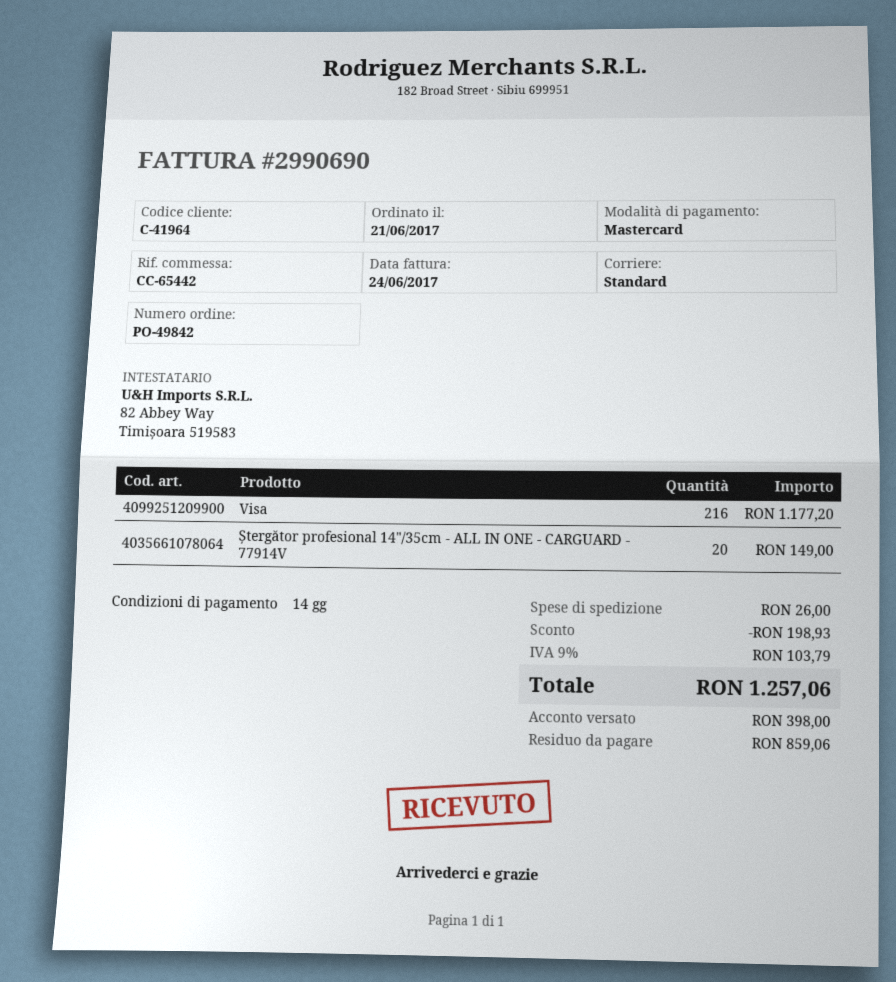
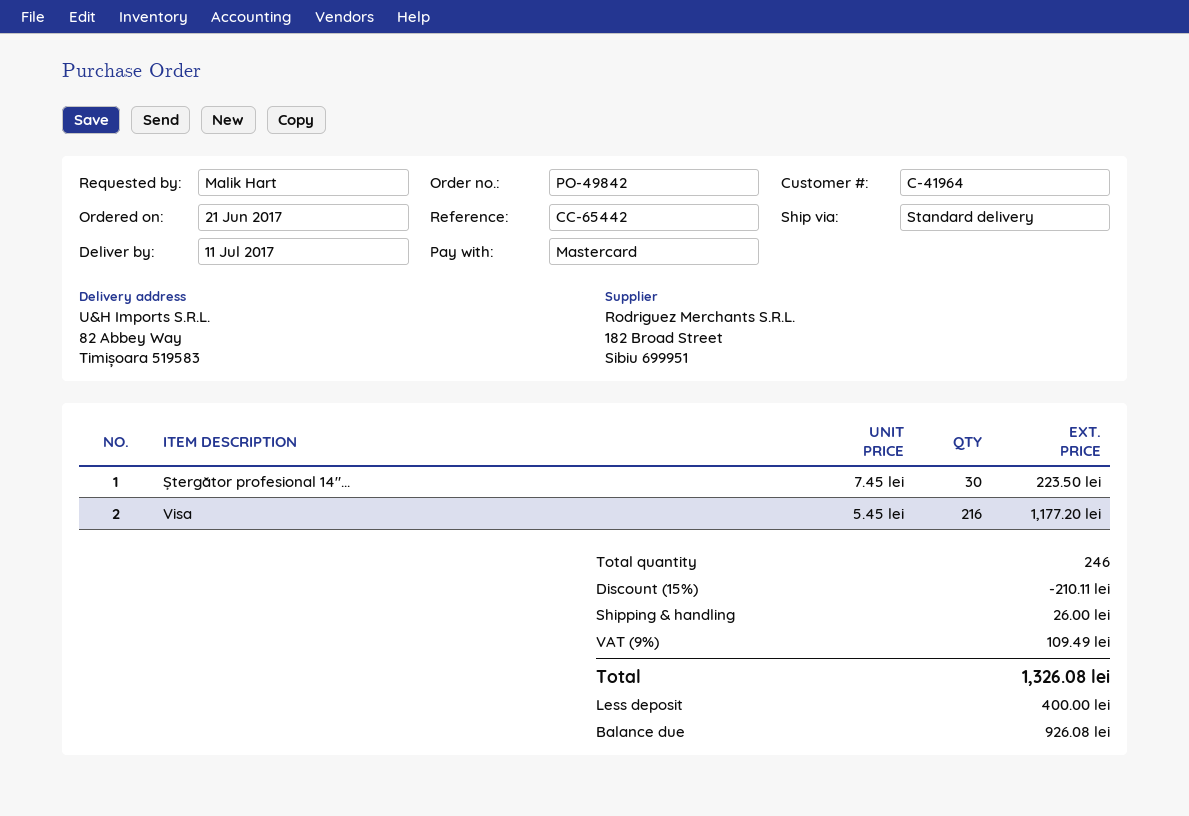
Ștergător profesional 14"/35cm - ALL IN ONE - CARGUARD - 77914V: 20 for 149.00 -> 30 for 223.50
discount: 198.93 -> 210.11
tax: 9% = 103.79 -> 9% = 109.49
total: 1257.06 -> 1326.08
deposit: 398.00 -> 400.00
balance: 859.06 -> 926.08

